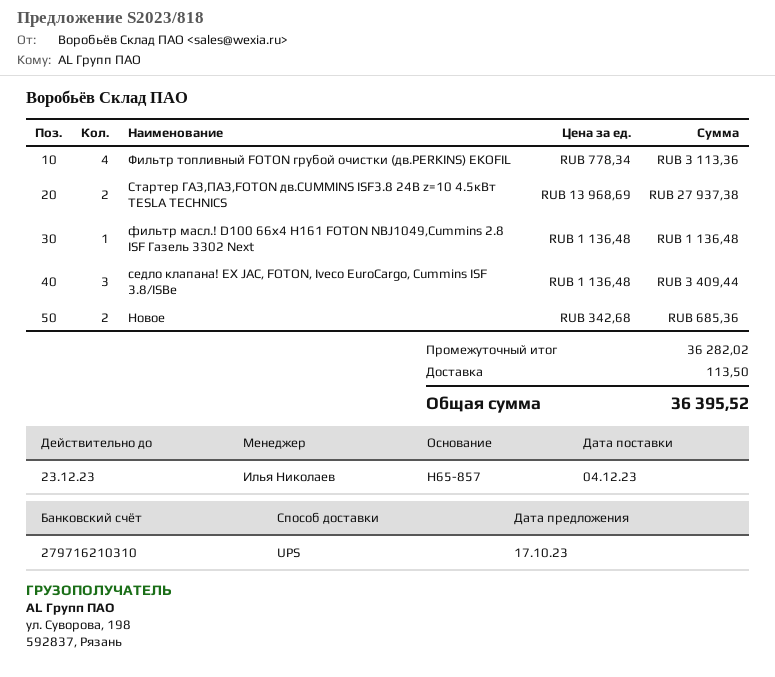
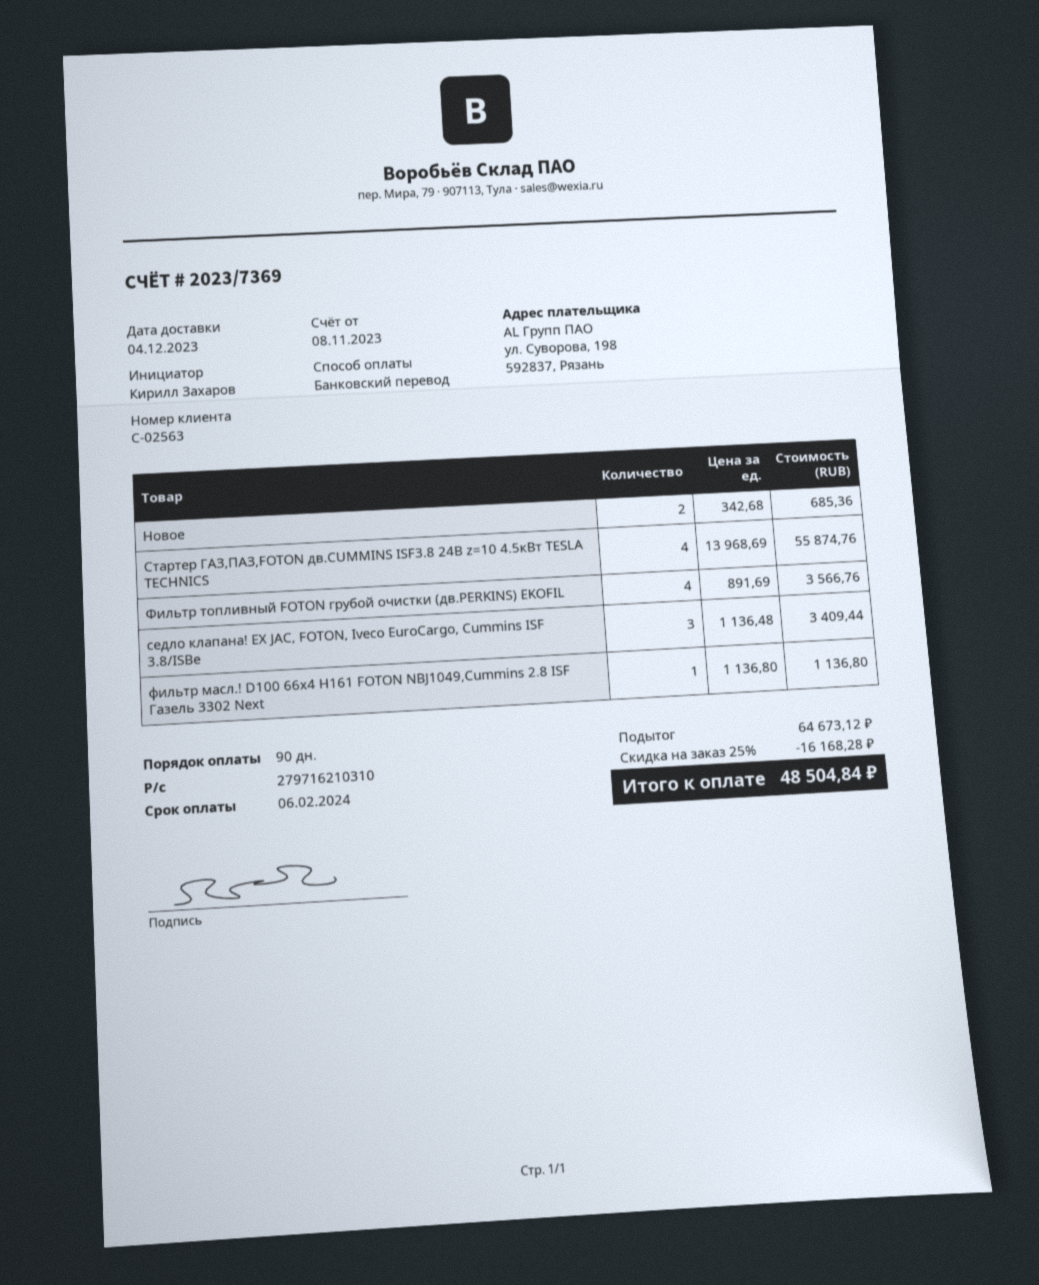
Фильтр топливный FOTON грубой очистки (дв.PERKINS) EKOFIL: 4 x 778.34 = 3113.36 -> 4 x 891.69 = 3566.76
Стартер ГАЗ,ПАЗ,FOTON дв.CUMMINS ISF3.8 24В z=10 4.5кВт TESLA TECHNICS: 2 x 13968.69 = 27937.38 -> 4 x 13968.69 = 55874.76
фильтр масл.! D100 66х4 H161 FOTON NBJ1049,Cummins 2.8 ISF Газель 3302 Next: 1 x 1136.48 = 1136.48 -> 1 x 1136.80 = 1136.80
subtotal: 36282.02 -> 64673.12
discount: none -> 25% = 16168.28
shipping: 113.50 -> none
total: 36395.52 -> 48504.84

